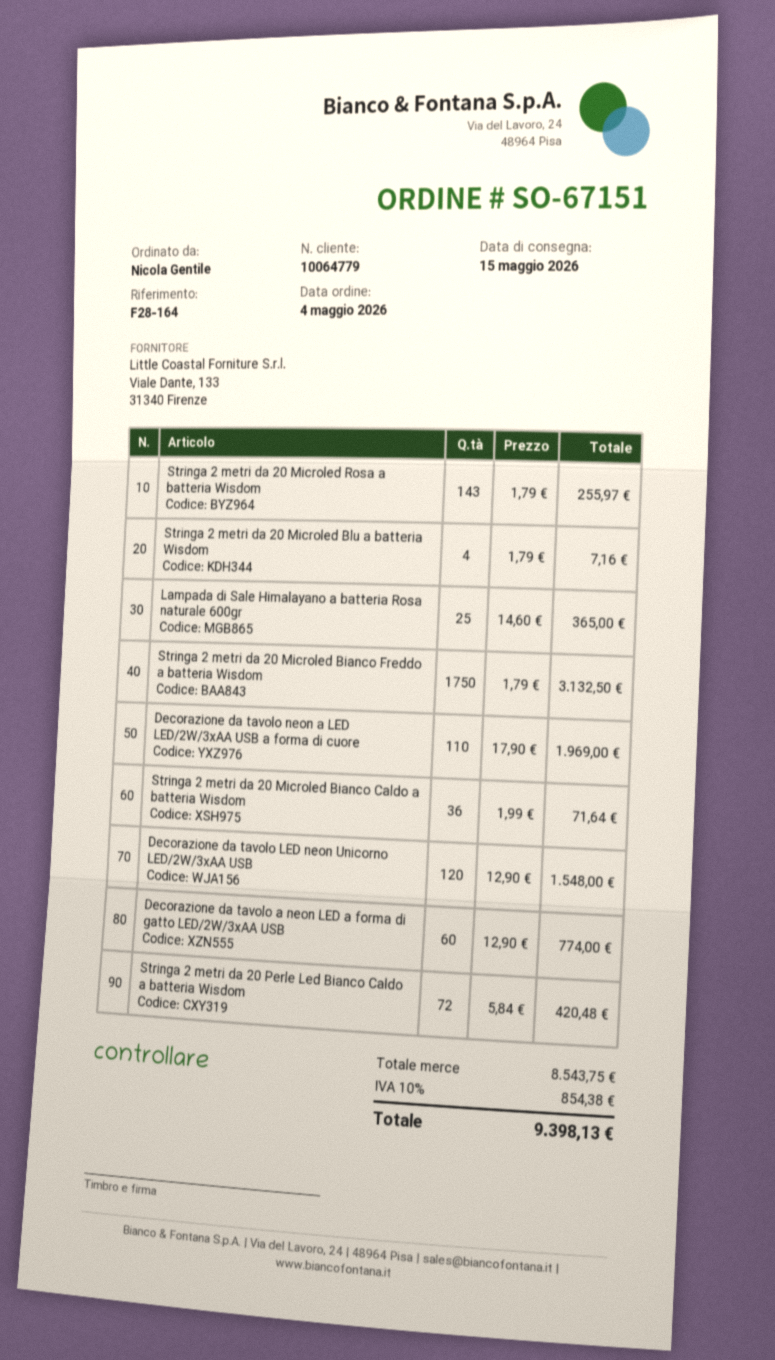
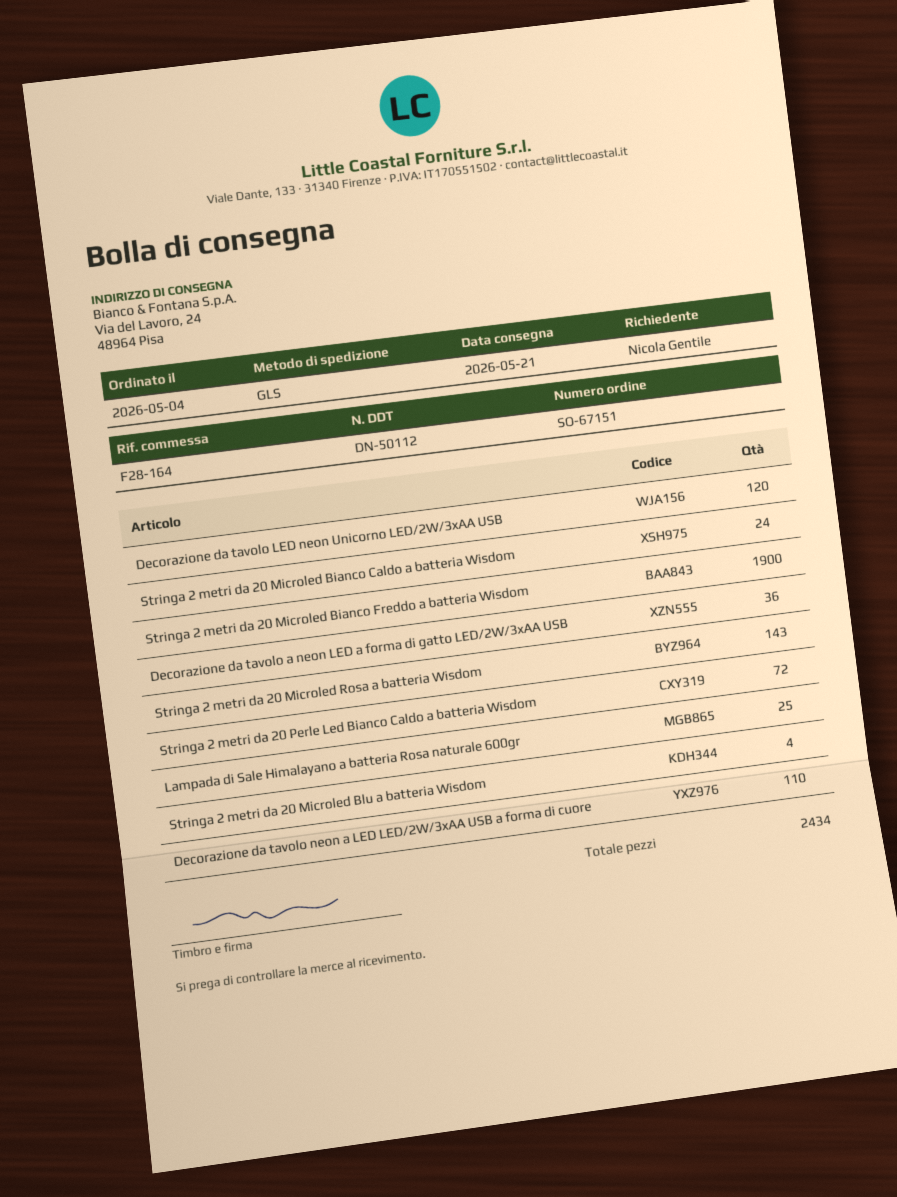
delivery date: 2026-05-15 -> 2026-05-21
Stringa 2 metri da 20 Microled Bianco Freddo a batteria Wisdom: 1750 -> 1900
Stringa 2 metri da 20 Microled Bianco Caldo a batteria Wisdom: 36 -> 24
Decorazione da tavolo a neon LED a forma di gatto LED/2W/3xAA USB: 60 -> 36

